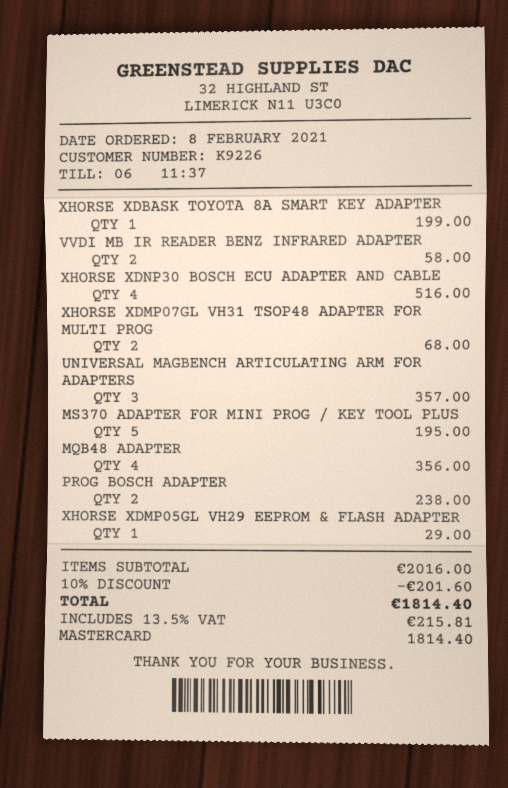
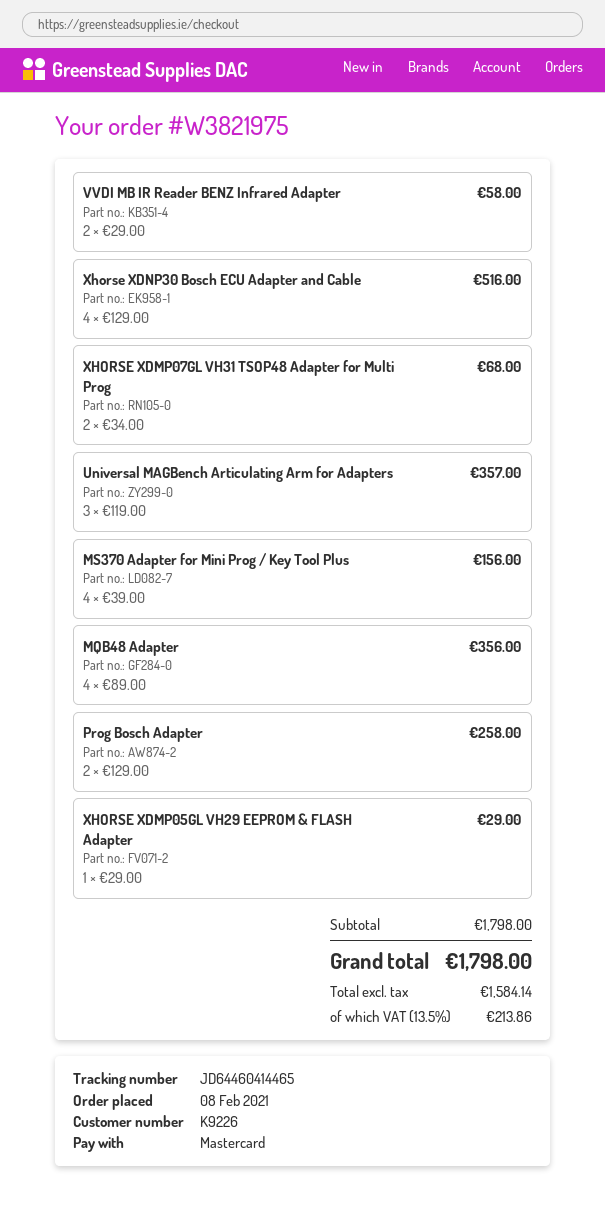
XHORSE XDBASK TOYOTA 8A SMART KEY ADAPTER: 1 for 199.00 -> none
MS370 ADAPTER FOR MINI PROG / KEY TOOL PLUS: 5 for 195.00 -> 4 for 156.00
PROG BOSCH ADAPTER: 2 for 238.00 -> 2 for 258.00
subtotal: 2016.00 -> 1798.00
discount: 10% = 201.60 -> none
tax: 13.5% = 215.81 -> 13.5% = 213.86
total: 1814.40 -> 1798.00

